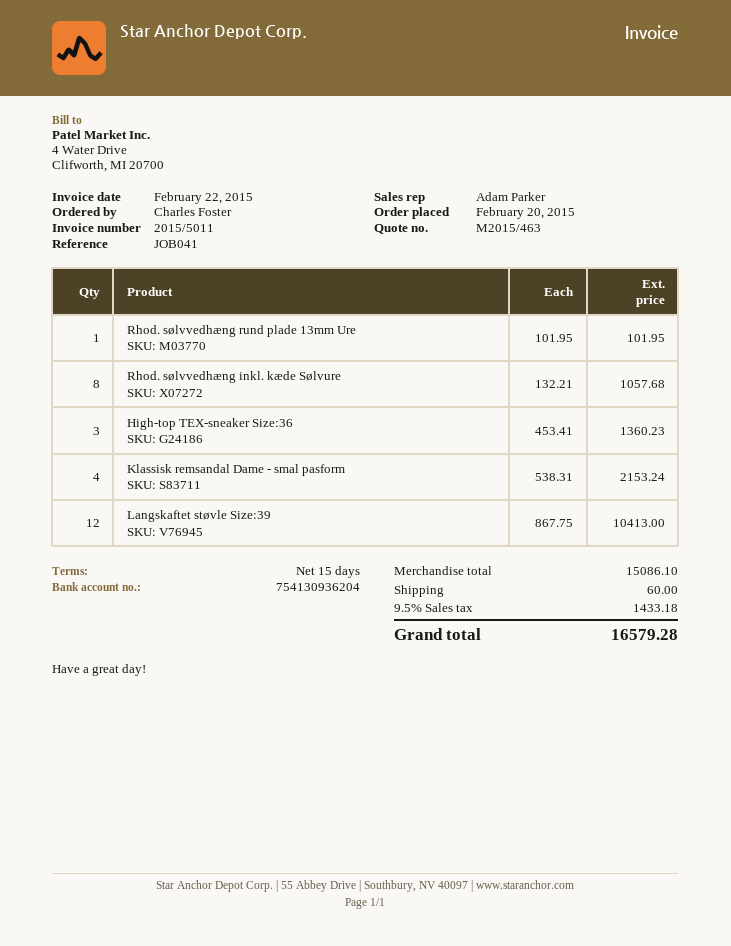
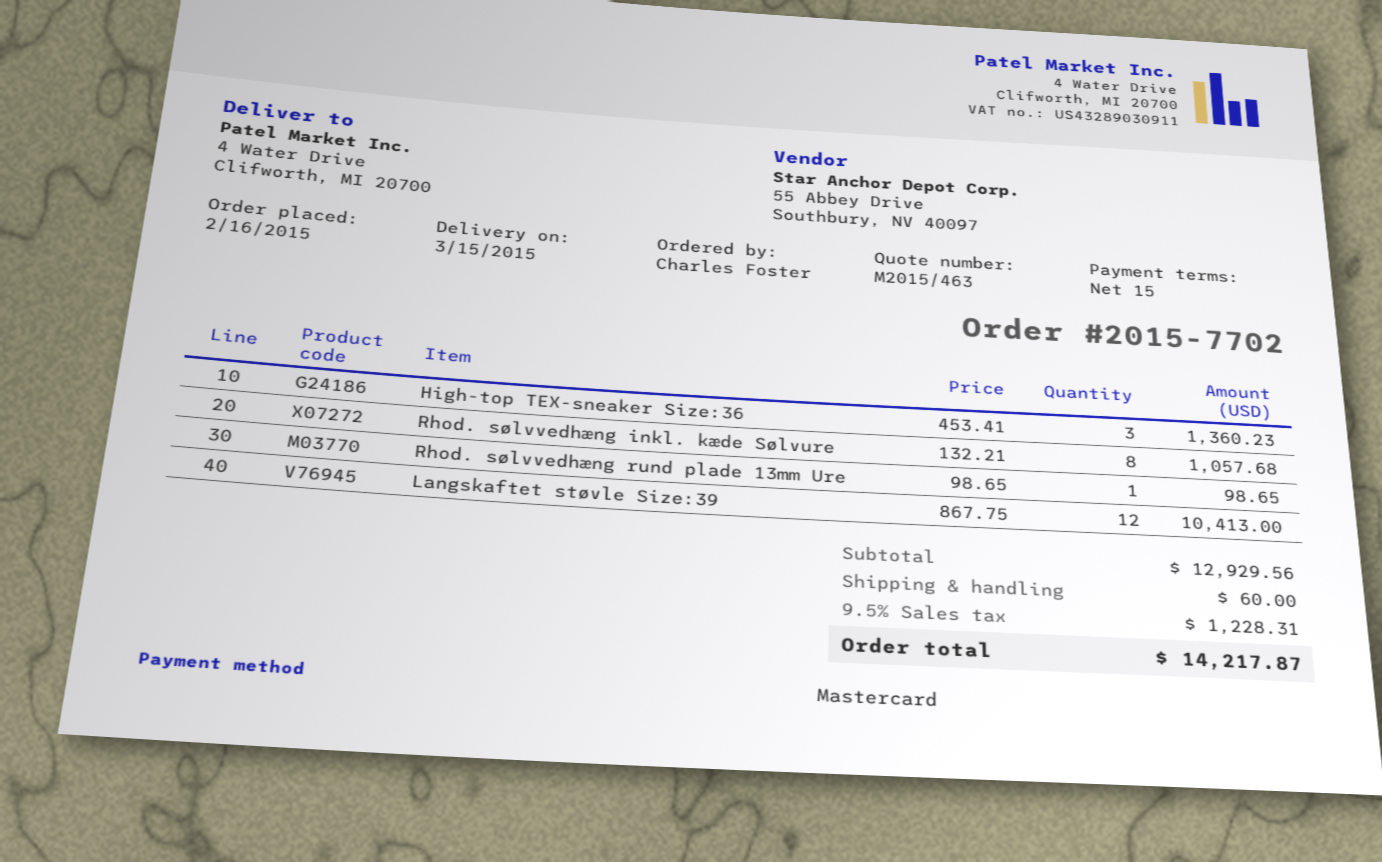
order date: 2015-02-20 -> 2015-02-16
Rhod. sølvvedhæng rund plade 13mm Ure: 1 x 101.95 = 101.95 -> 1 x 98.65 = 98.65
Klassisk remsandal Dame - smal pasform: 4 x 538.31 = 2153.24 -> none
subtotal: 15086.10 -> 12929.56
tax: 9.5% = 1433.18 -> 9.5% = 1228.31
total: 16579.28 -> 14217.87

